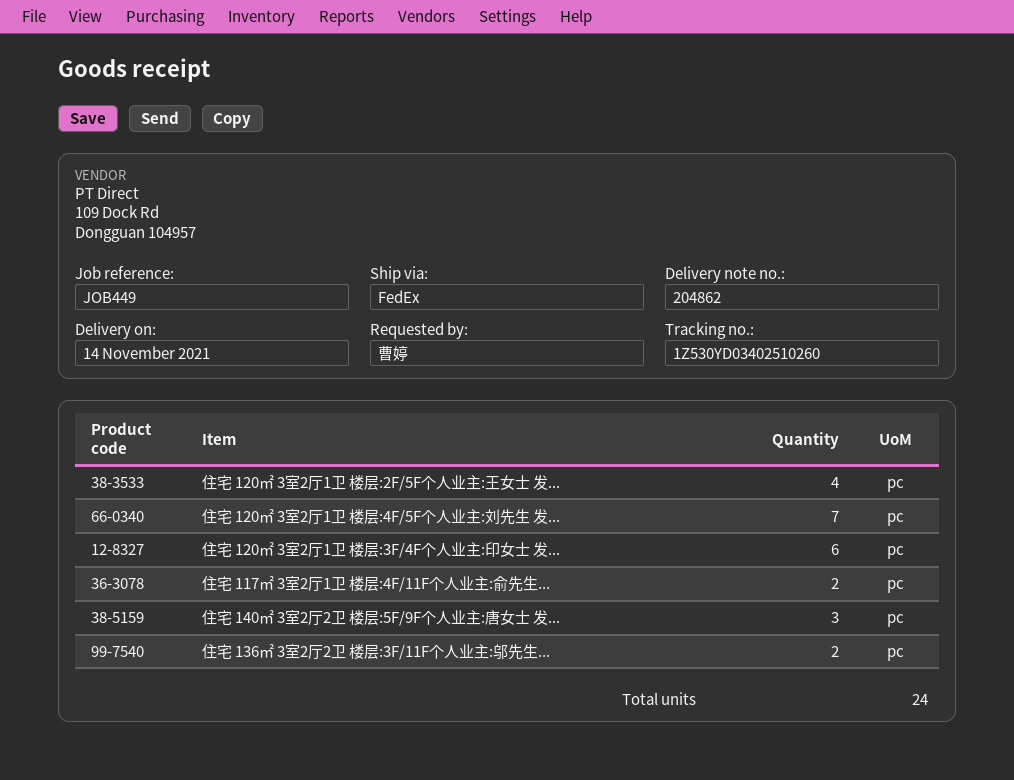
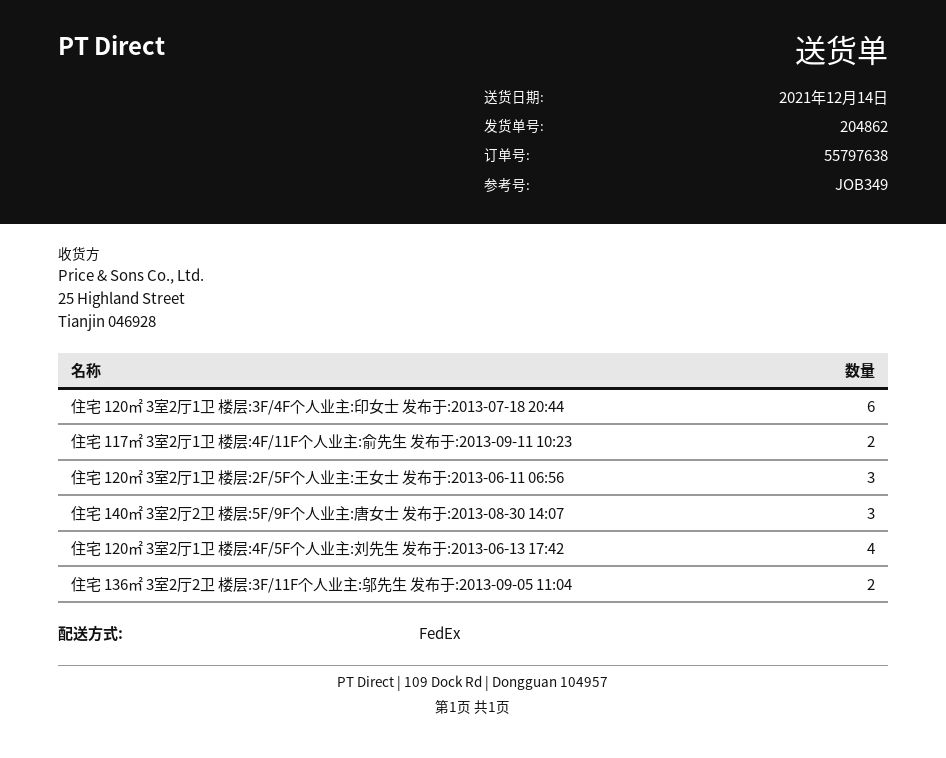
delivery date: 2021-11-14 -> 2021-12-14
reference: JOB449 -> JOB349
住宅 120㎡ 3室2厅1卫 楼层:2F/5F个人业主:王女士 发...: 4 -> 3
住宅 120㎡ 3室2厅1卫 楼层:4F/5F个人业主:刘先生 发...: 7 -> 4

